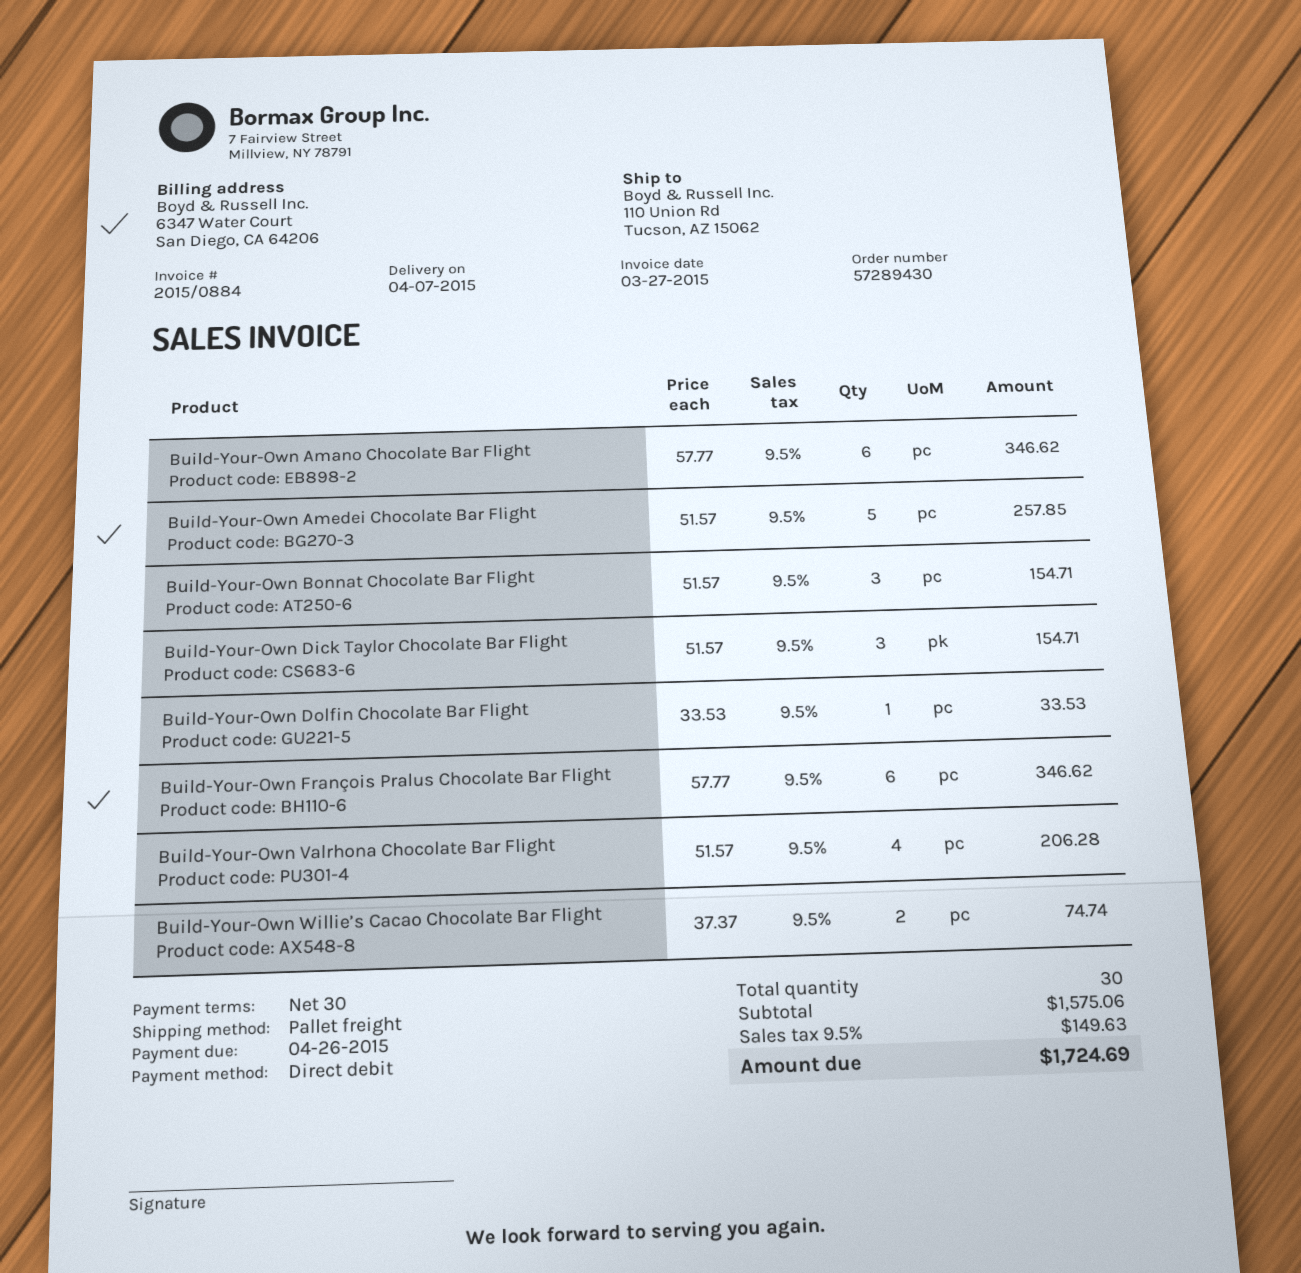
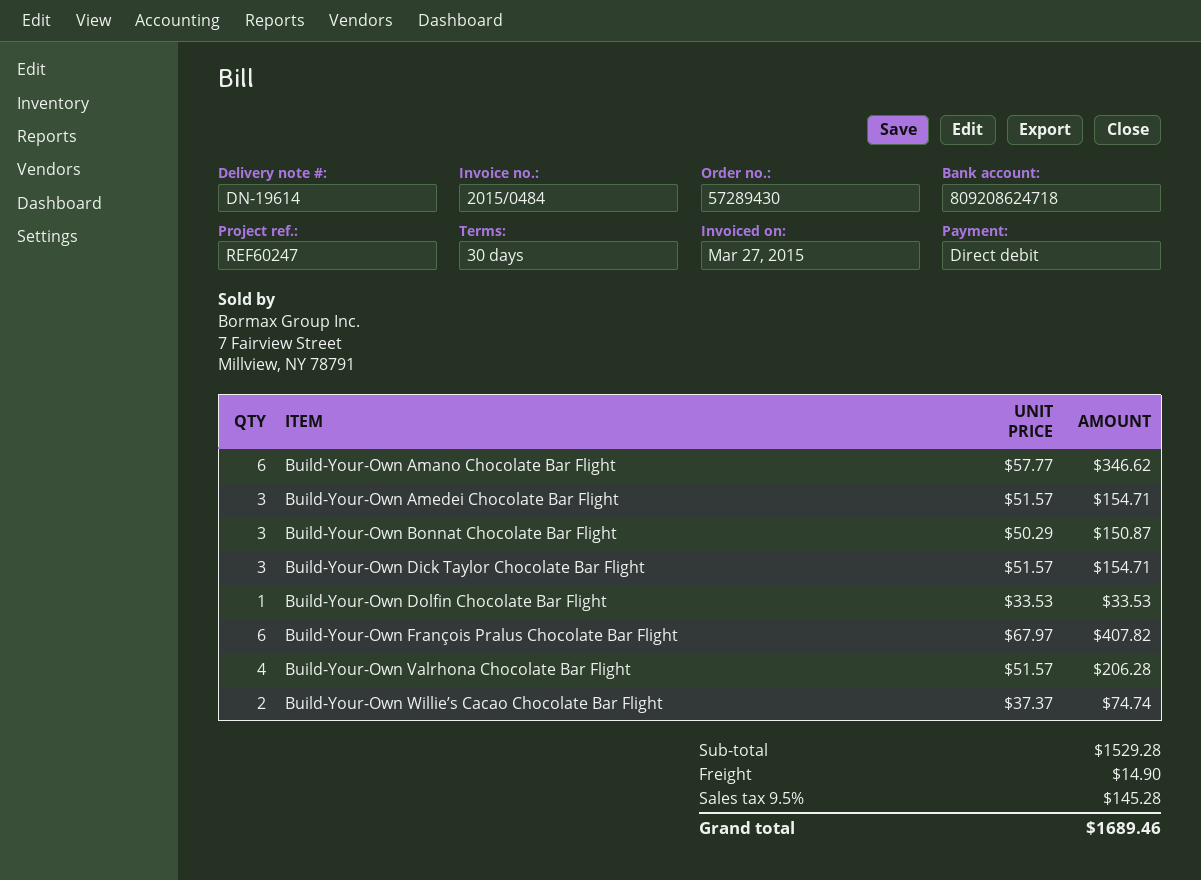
invoice number: 2015/0884 -> 2015/0484
Build-Your-Own Amedei Chocolate Bar Flight: 5 x 51.57 = 257.85 -> 3 x 51.57 = 154.71
Build-Your-Own Bonnat Chocolate Bar Flight: 3 x 51.57 = 154.71 -> 3 x 50.29 = 150.87
Build-Your-Own François Pralus Chocolate Bar Flight: 6 x 57.77 = 346.62 -> 6 x 67.97 = 407.82
subtotal: 1575.06 -> 1529.28
shipping: none -> 14.90
tax: 9.5% = 149.63 -> 9.5% = 145.28
total: 1724.69 -> 1689.46

